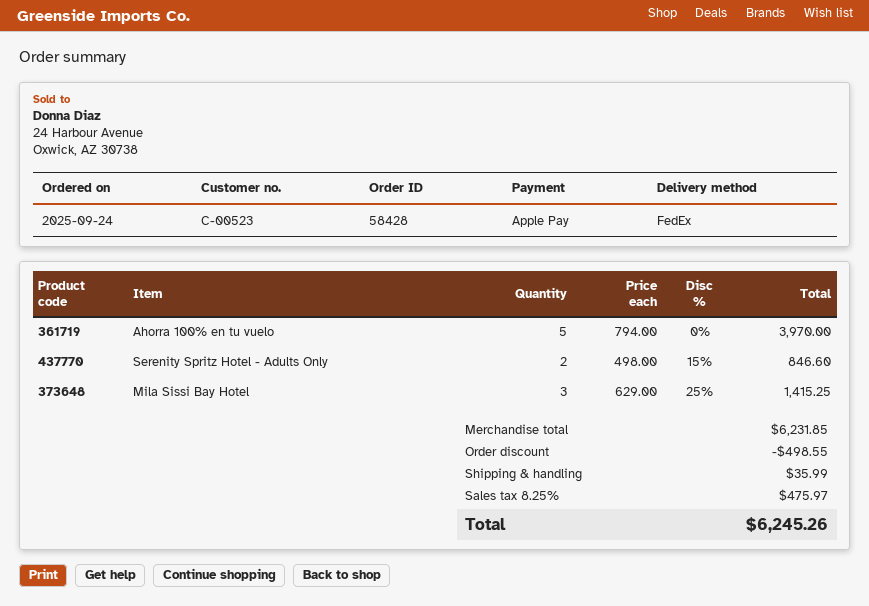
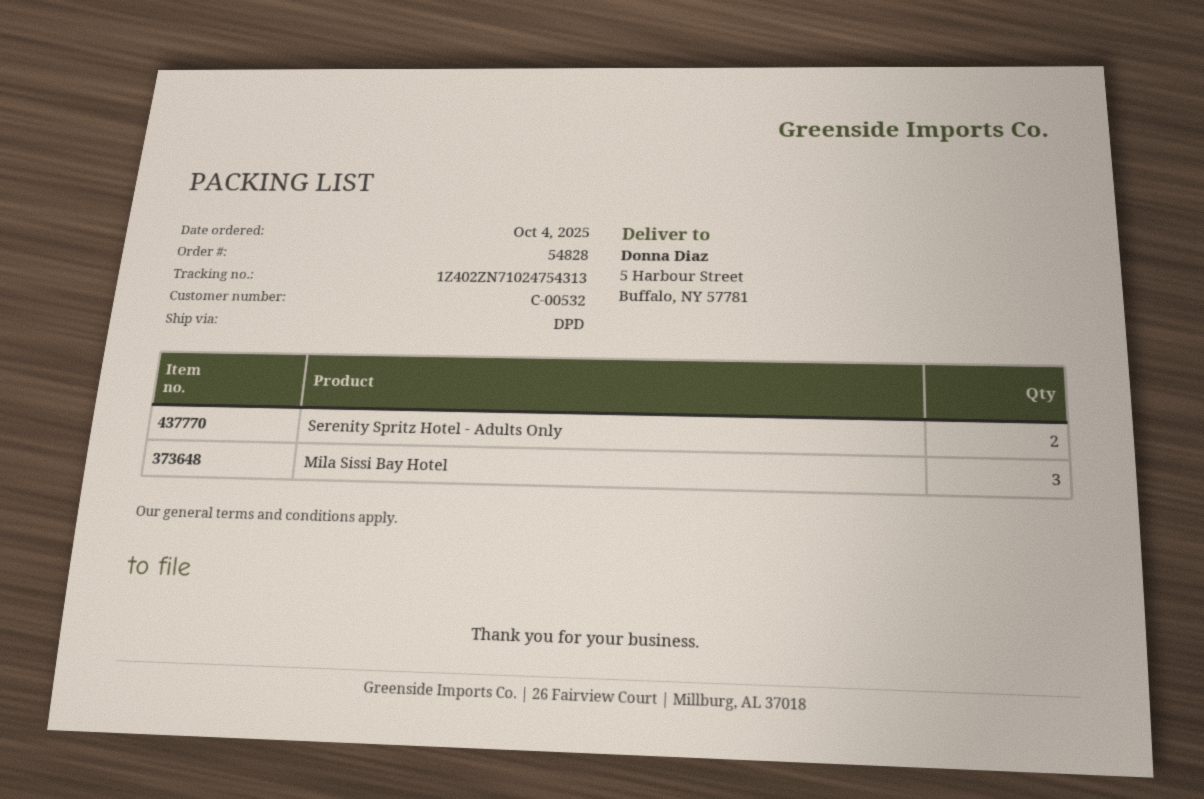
order number: 58428 -> 54828
order date: 2025-09-24 -> 2025-10-04
customer number: C-00523 -> C-00532
shipping method: FedEx -> DPD
Ahorra 100% en tu vuelo: 5 -> none

